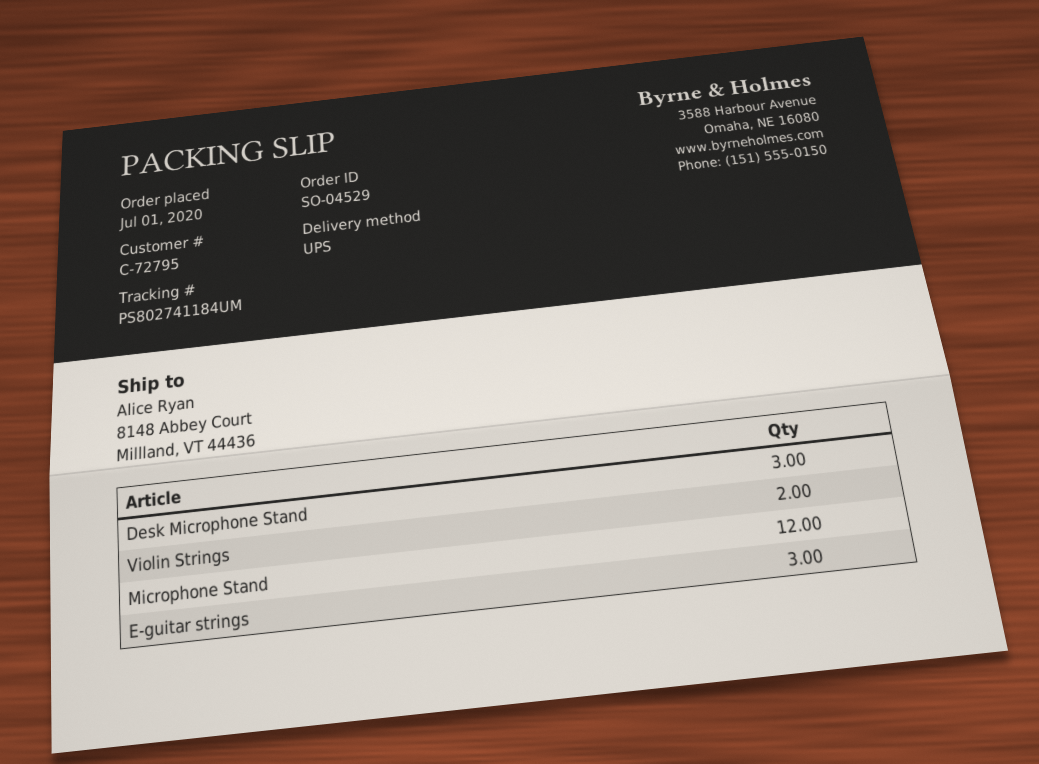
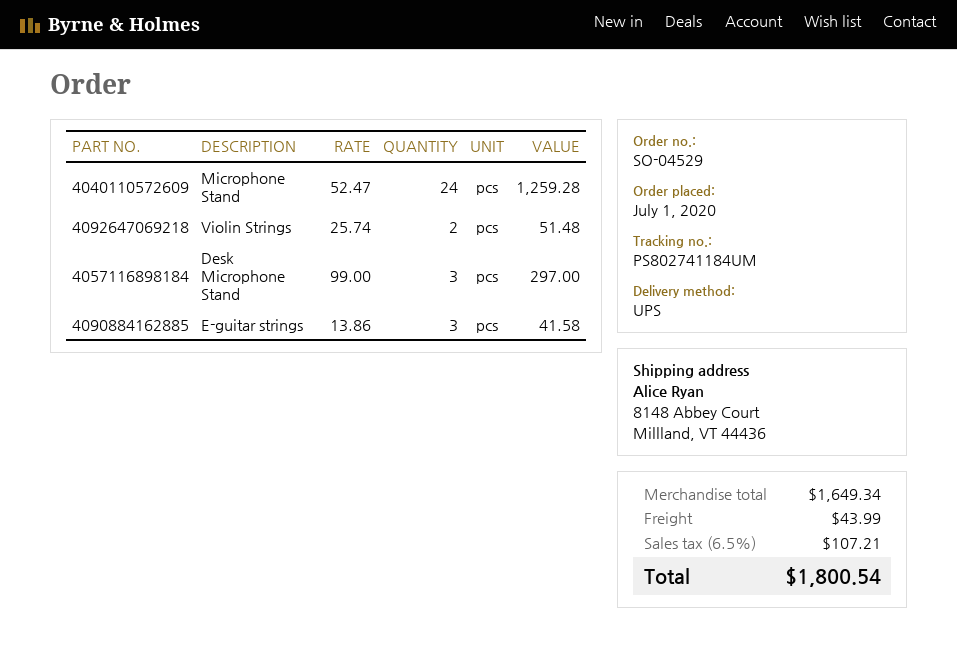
Microphone Stand: 12 -> 24

